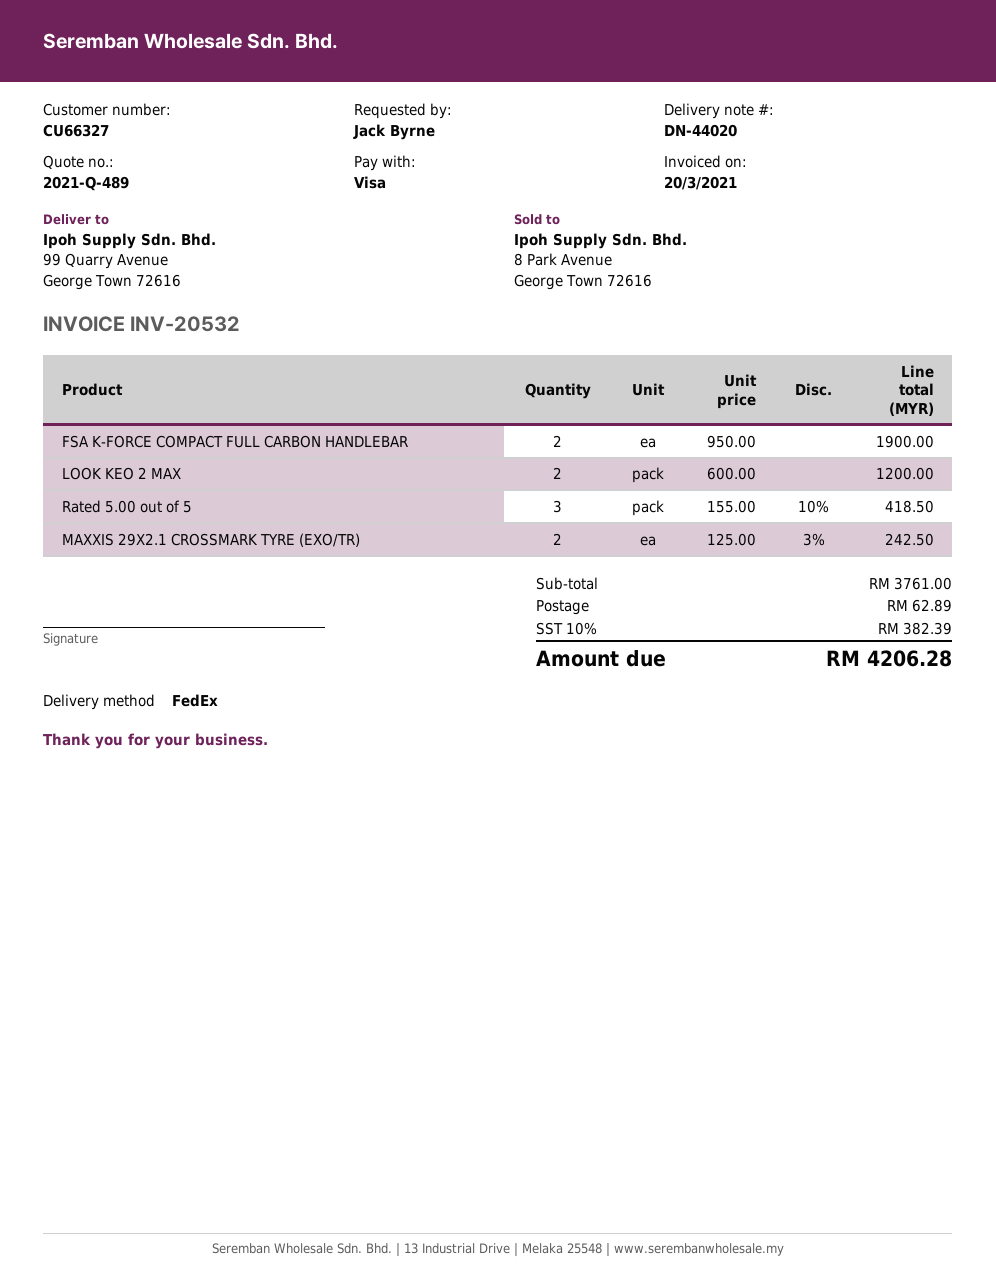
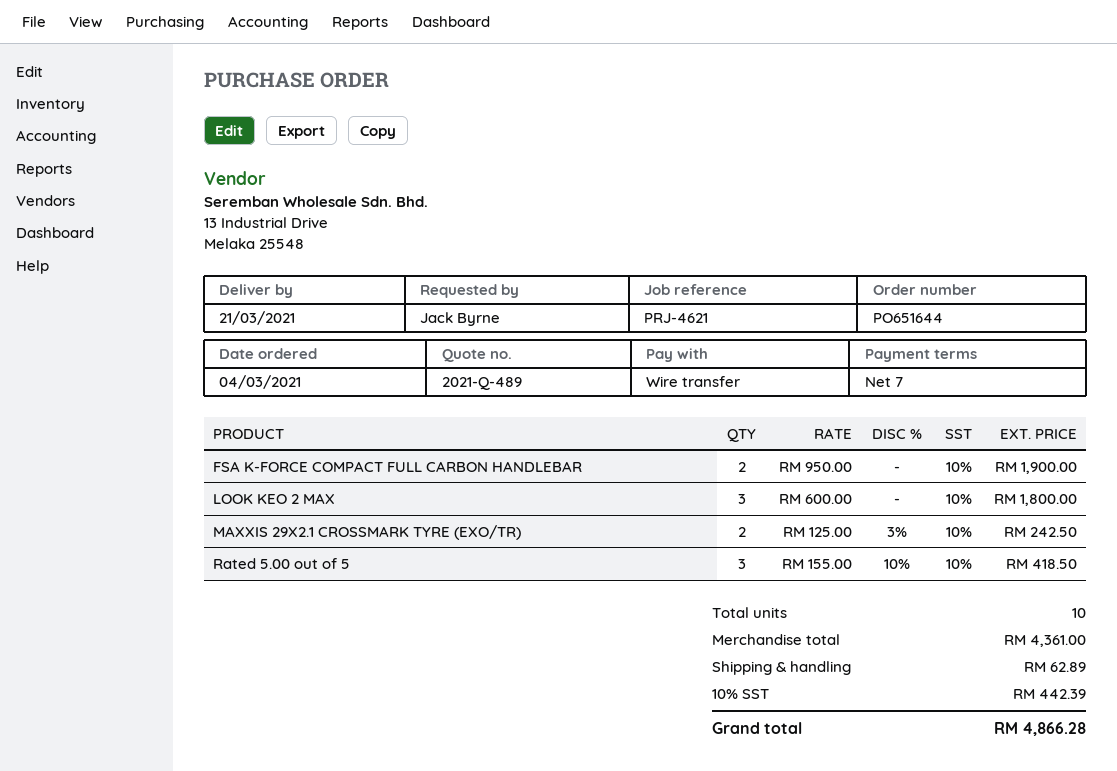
payment method: Visa -> bank transfer
LOOK KEO 2 MAX: 2 x 600.00 = 1200.00 -> 3 x 600.00 = 1800.00
subtotal: 3761.00 -> 4361.00
tax: 10% = 382.39 -> 10% = 442.39
total: 4206.28 -> 4866.28

